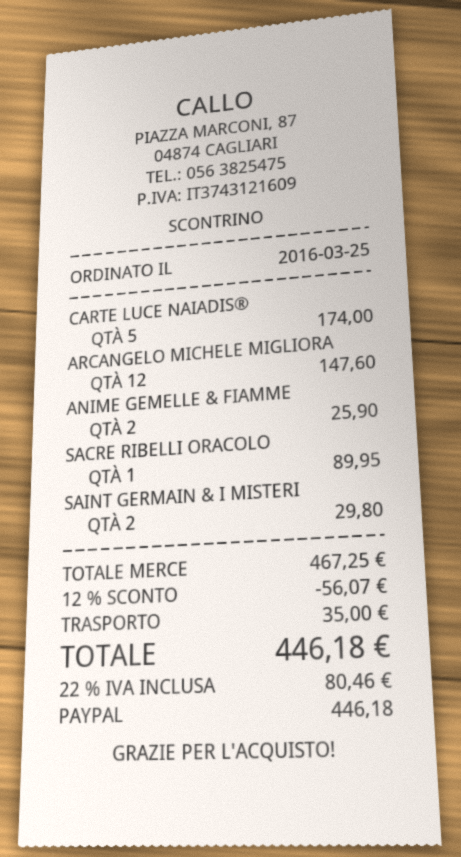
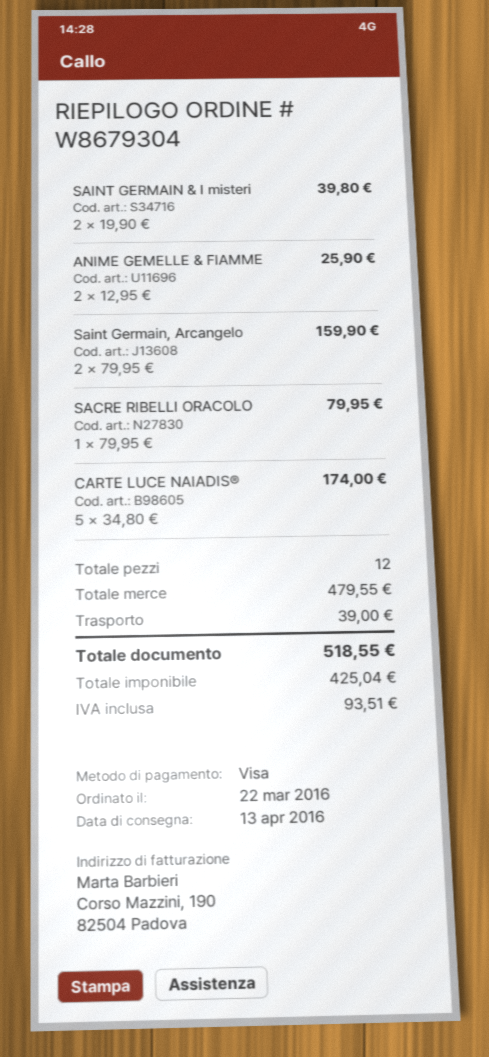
order date: 2016-03-25 -> 2016-03-22
payment method: PayPal -> Visa
ARCANGELO MICHELE MIGLIORA: 12 for 147.60 -> none
SACRE RIBELLI ORACOLO: 1 for 89.95 -> 1 for 79.95
SAINT GERMAIN & I MISTERI: 2 for 29.80 -> 2 for 39.80
Saint Germain, Arcangelo: none -> 2 for 159.90
subtotal: 467.25 -> 479.55
discount: 12% = 56.07 -> none
shipping: 35.00 -> 39.00
tax: 80.46 -> 93.51
total: 446.18 -> 518.55

